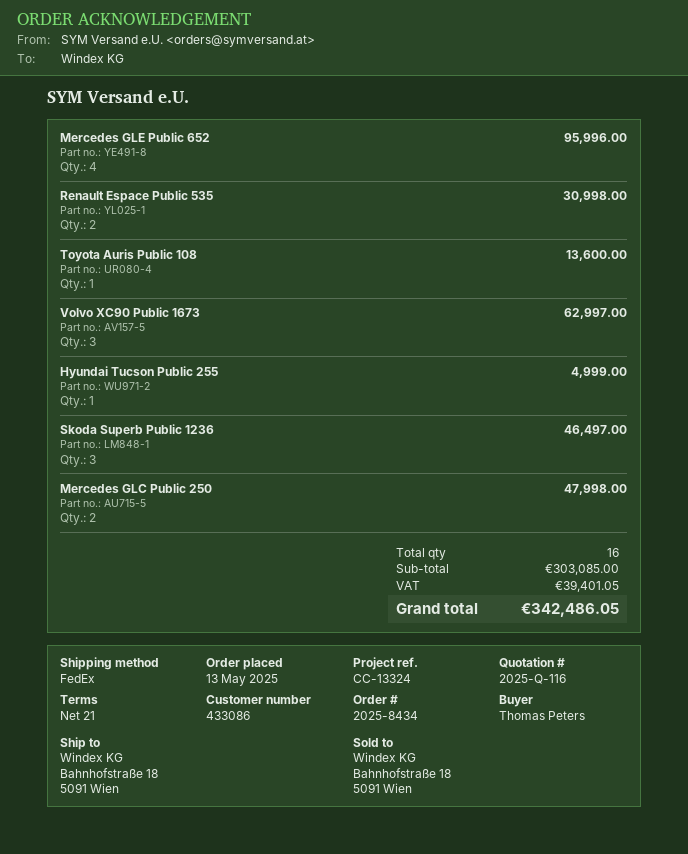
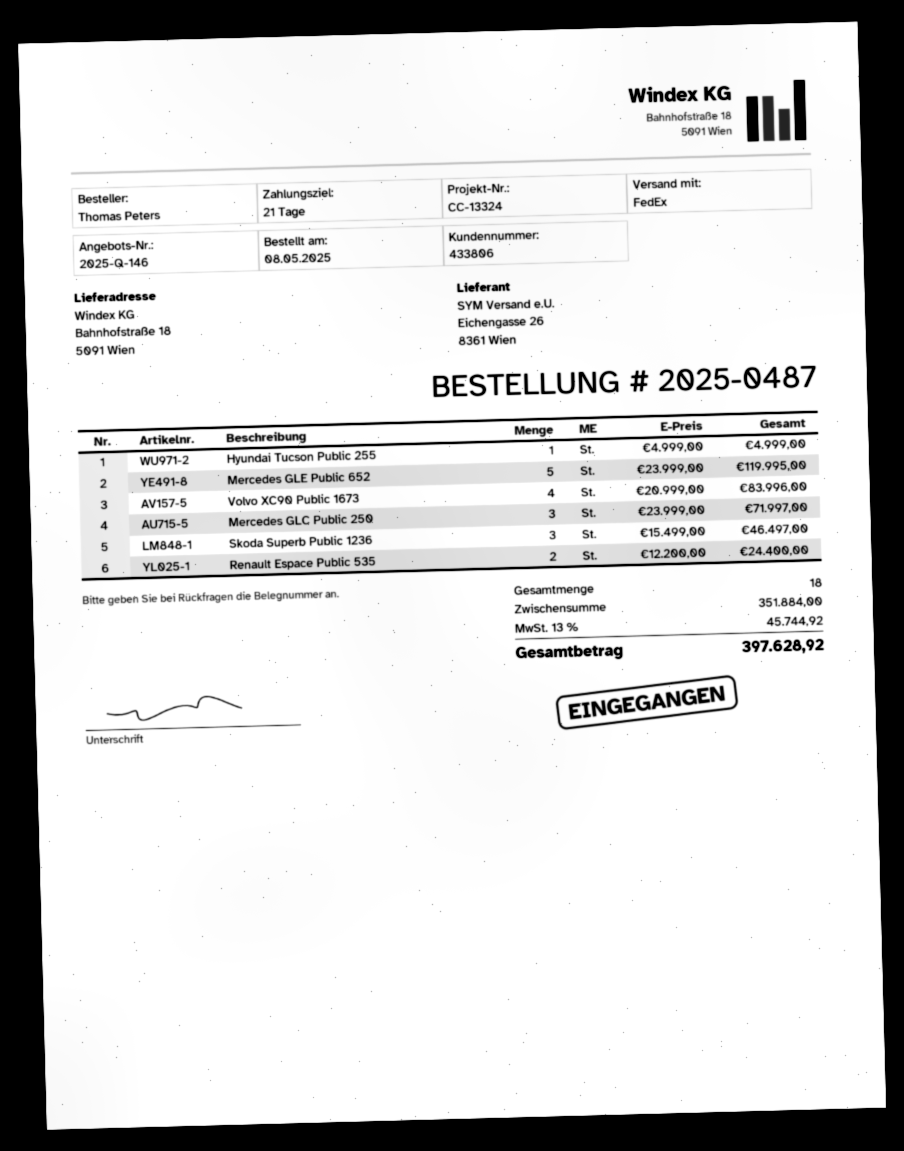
quote number: 2025-Q-116 -> 2025-Q-146
order number: 2025-8434 -> 2025-0487
order date: 2025-05-13 -> 2025-05-08
customer number: 433086 -> 433806
Mercedes GLE Public 652: 4 for 95996.00 -> 5 for 119995.00
Renault Espace Public 535: 2 for 30998.00 -> 2 for 24400.00
Toyota Auris Public 108: 1 for 13600.00 -> none
Volvo XC90 Public 1673: 3 for 62997.00 -> 4 for 83996.00
Mercedes GLC Public 250: 2 for 47998.00 -> 3 for 71997.00
total quantity: 16 -> 18
subtotal: 303085.00 -> 351884.00
tax: 39401.05 -> 45744.92
total: 342486.05 -> 397628.92

